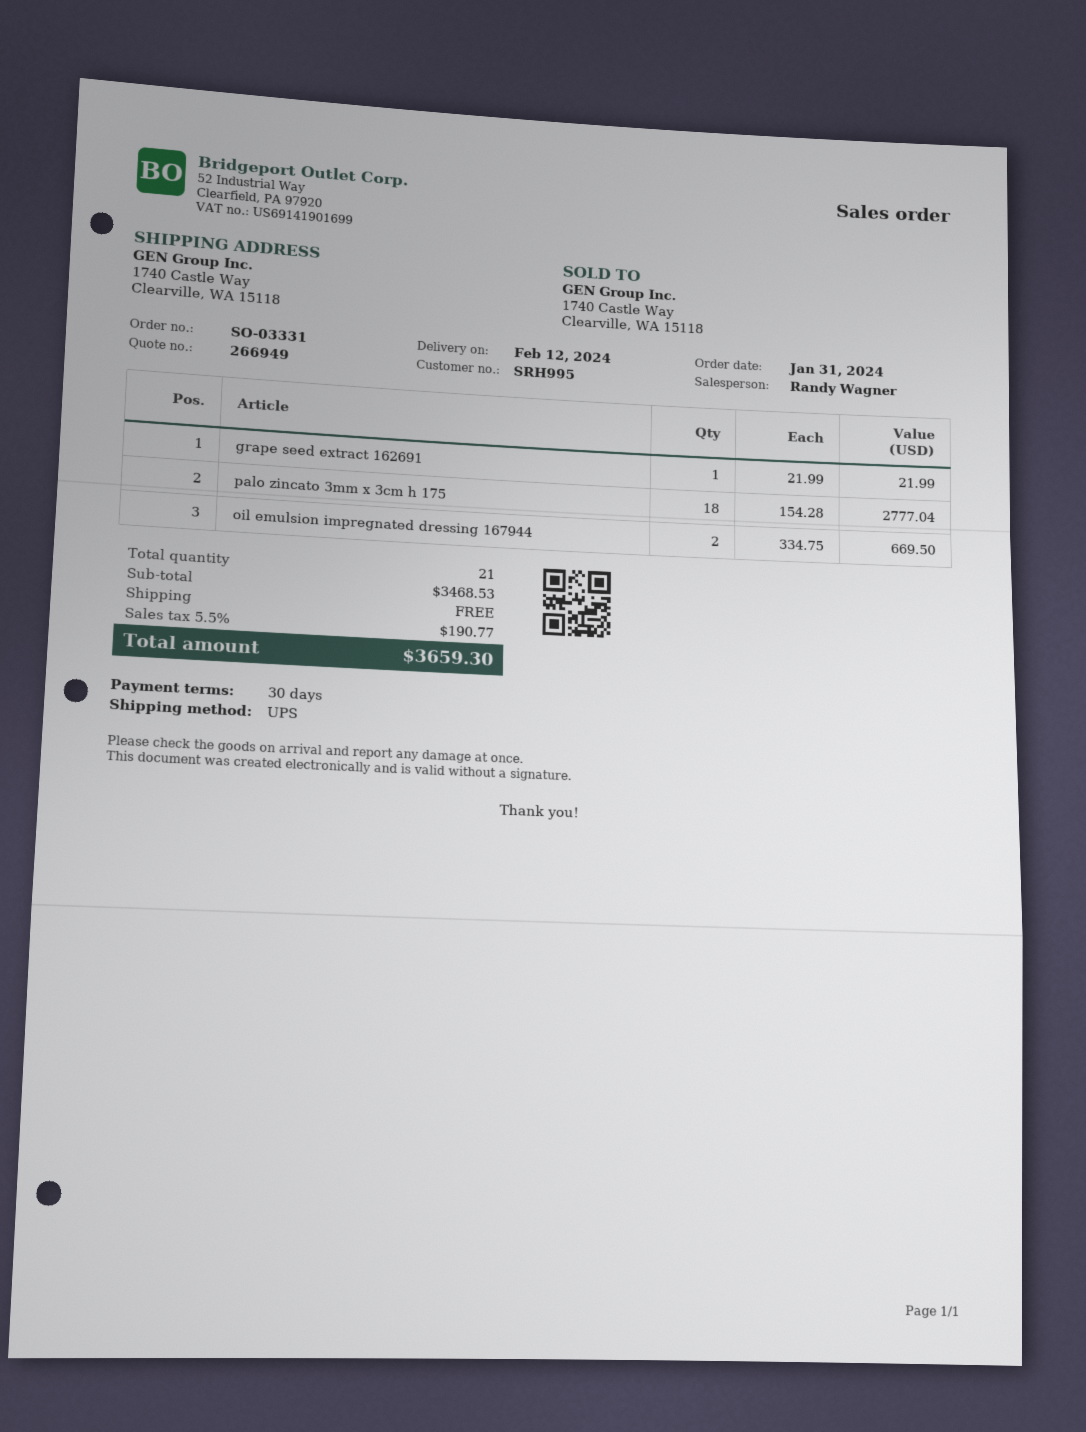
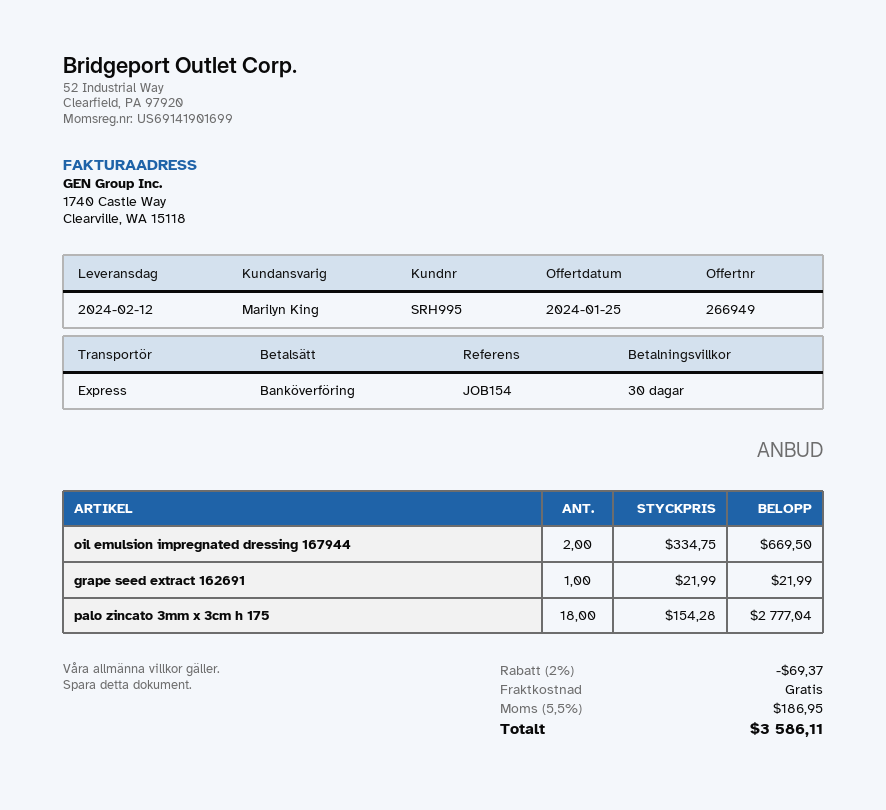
sales rep: Randy Wagner -> Marilyn King
shipping method: UPS -> express
discount: none -> 2% = 69.37
tax: 5.5% = 190.77 -> 5.5% = 186.95
total: 3659.30 -> 3586.11

